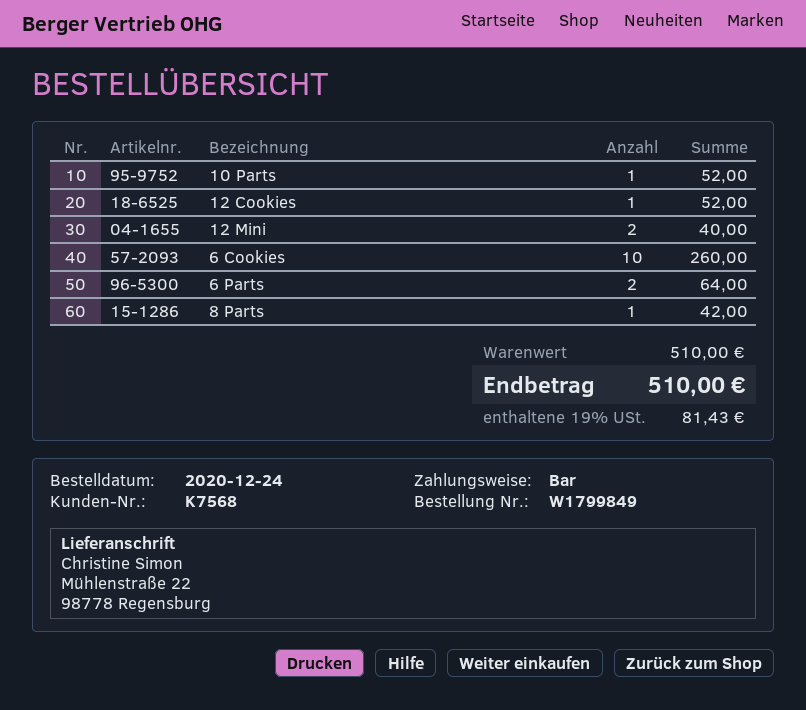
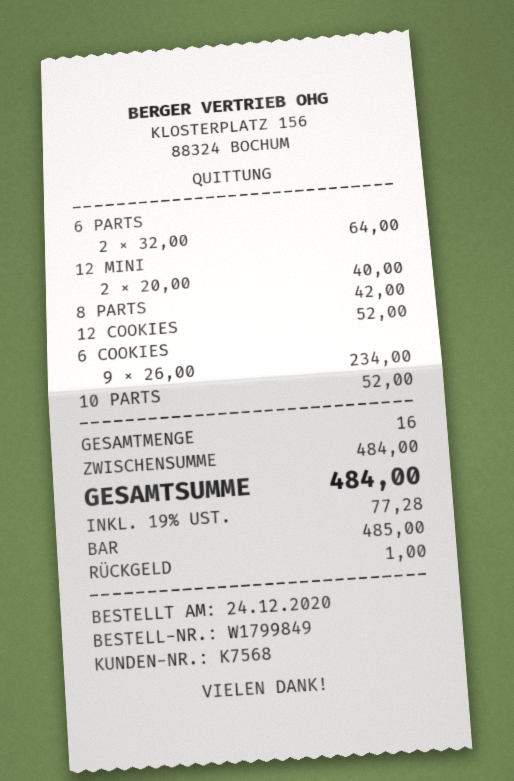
6 Cookies: 10 for 260.00 -> 9 for 234.00
subtotal: 510.00 -> 484.00
tax: 19% = 81.43 -> 19% = 77.28
total: 510.00 -> 484.00

